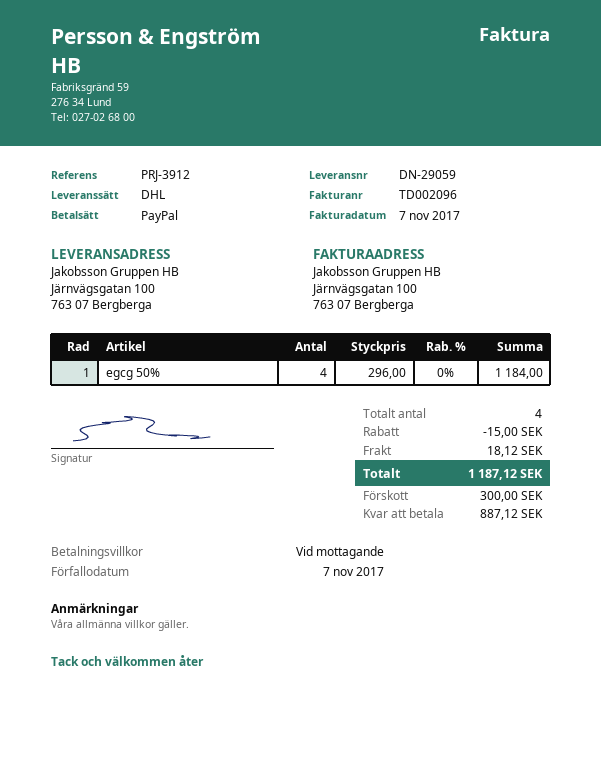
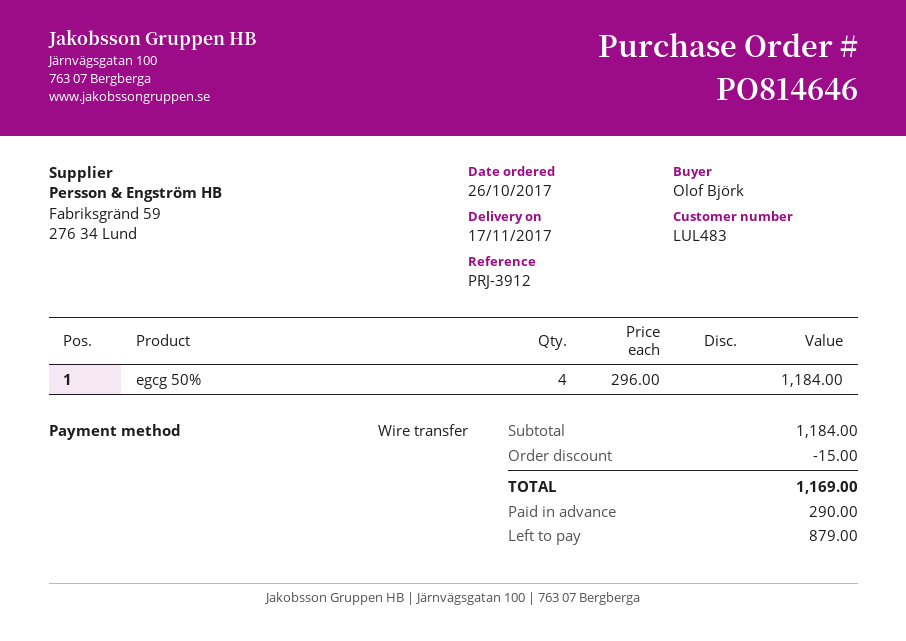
payment method: PayPal -> bank transfer
shipping: 18.12 -> none
total: 1187.12 -> 1169.00
deposit: 300.00 -> 290.00
balance: 887.12 -> 879.00

